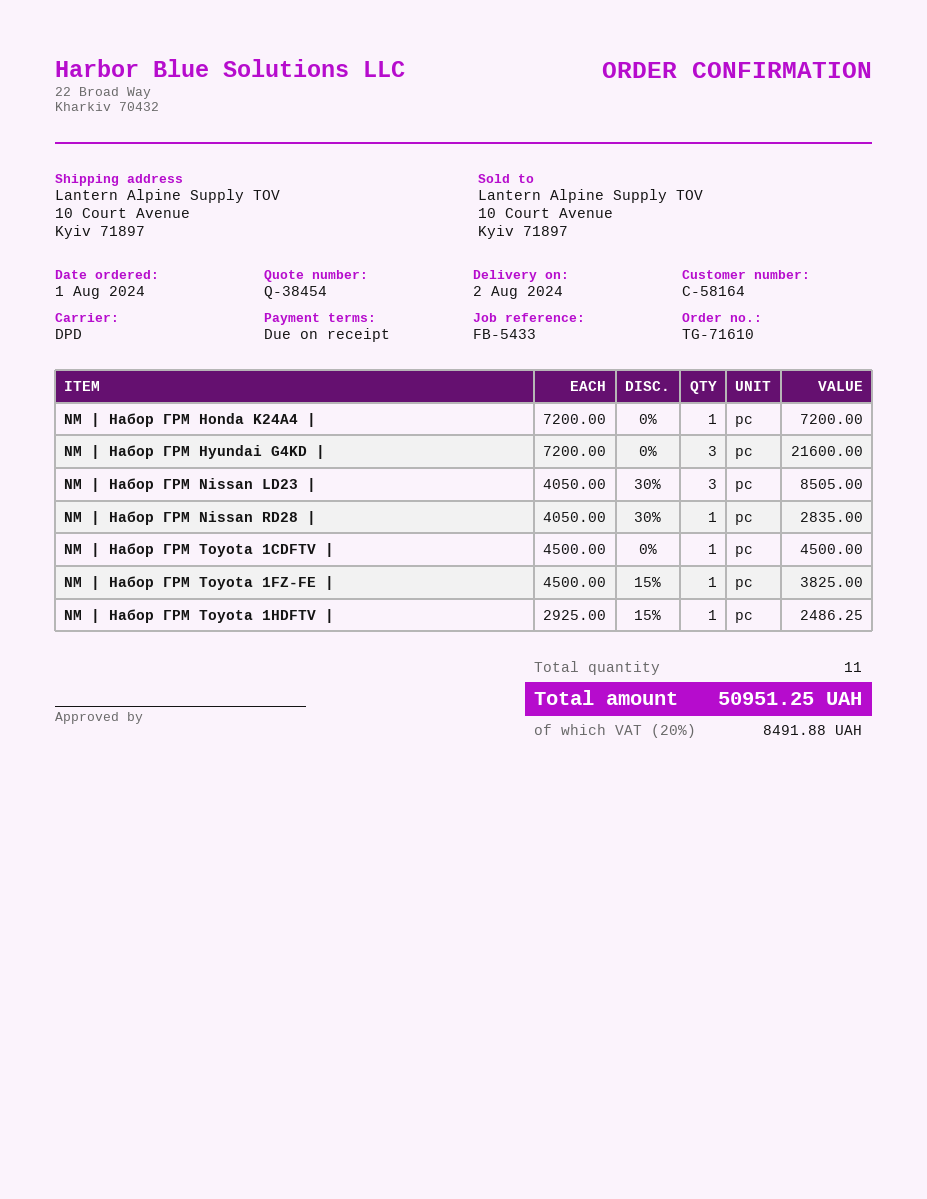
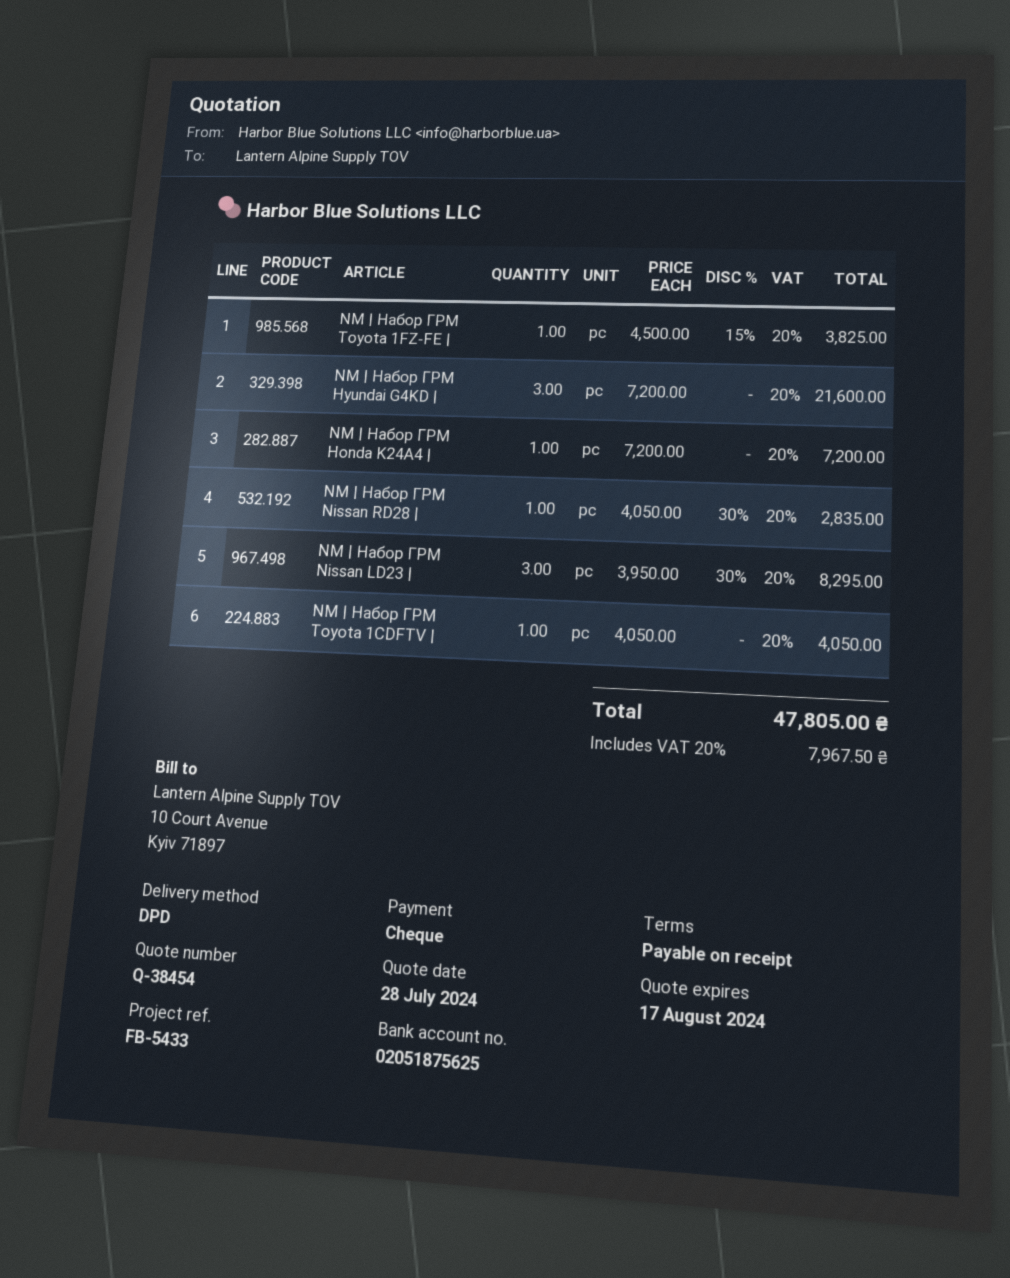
NM | Набор ГРМ Nissan LD23 |: 3 x 4050.00 - 30% = 8505.00 -> 3 x 3950.00 - 30% = 8295.00
NM | Набор ГРМ Toyota 1CDFTV |: 1 x 4500.00 = 4500.00 -> 1 x 4050.00 = 4050.00
NM | Набор ГРМ Toyota 1HDFTV |: 1 x 2925.00 - 15% = 2486.25 -> none
tax: 20% = 8491.88 -> 20% = 7967.50
total: 50951.25 -> 47805.00

